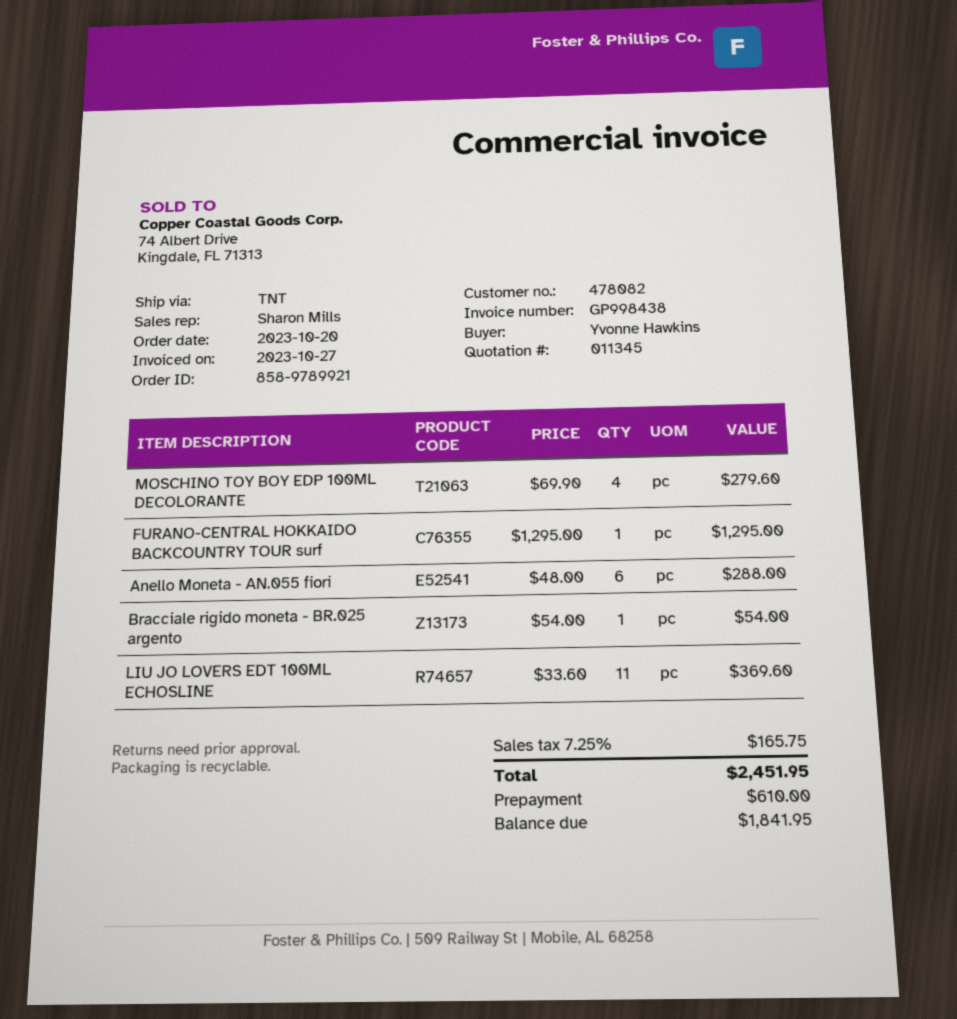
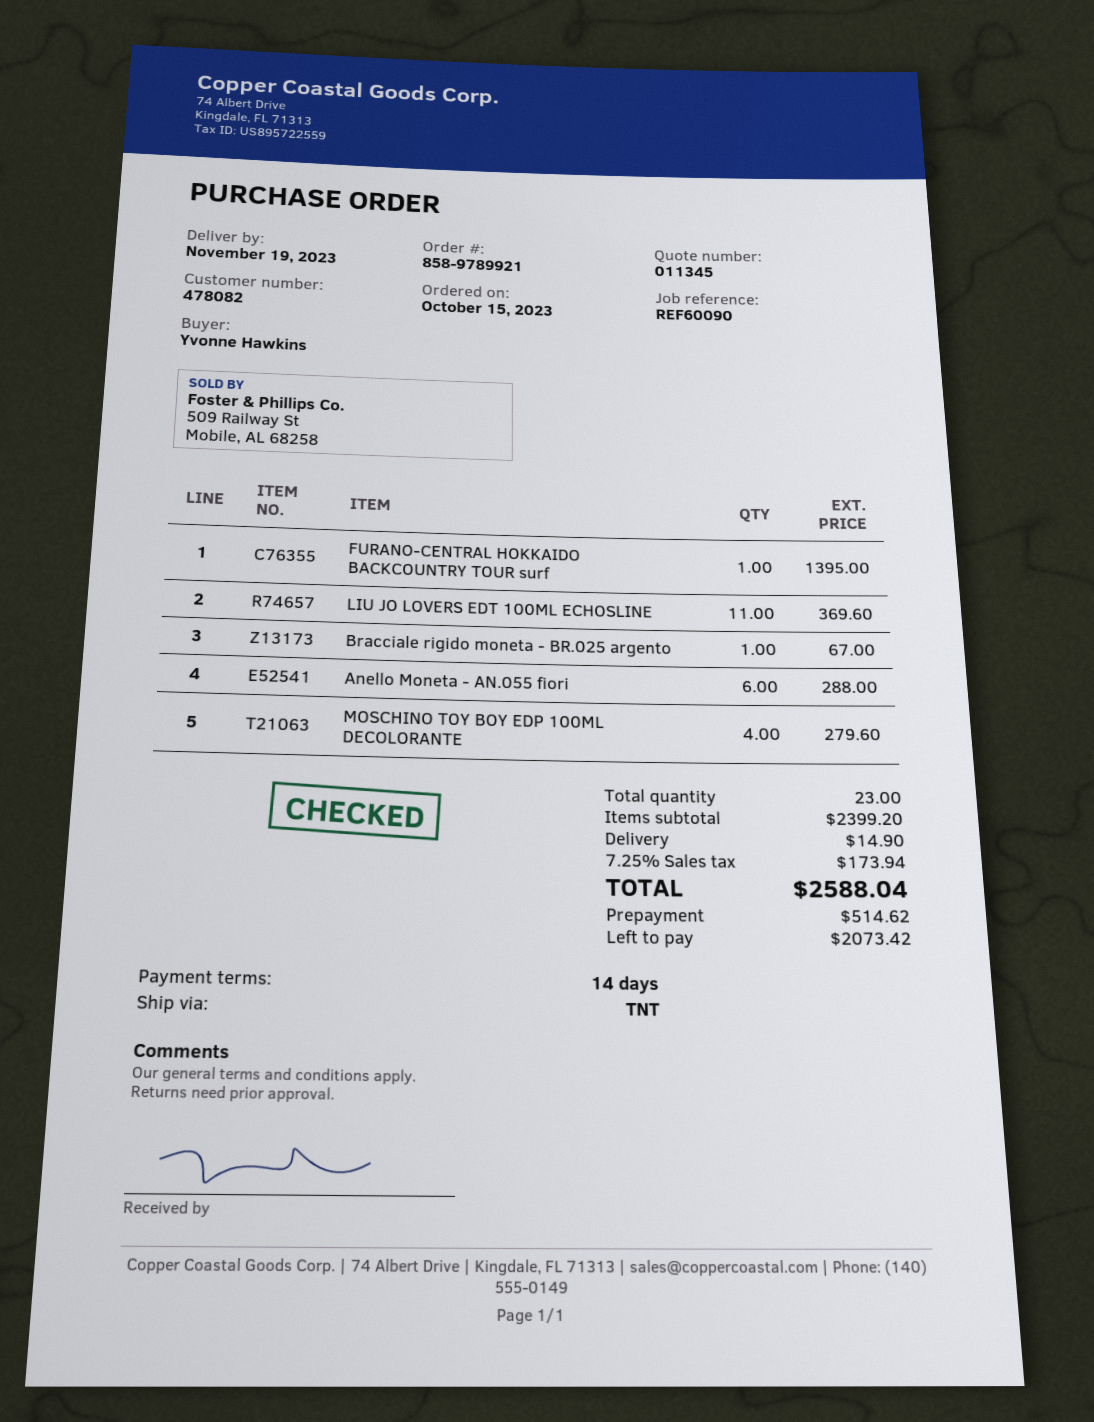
order date: 2023-10-20 -> 2023-10-15
FURANO-CENTRAL HOKKAIDO BACKCOUNTRY TOUR surf: 1 for 1295.00 -> 1 for 1395.00
Bracciale rigido moneta - BR.025 argento: 1 for 54.00 -> 1 for 67.00
shipping: none -> 14.90
tax: 7.25% = 165.75 -> 7.25% = 173.94
total: 2451.95 -> 2588.04
deposit: 610.00 -> 514.62
balance: 1841.95 -> 2073.42

